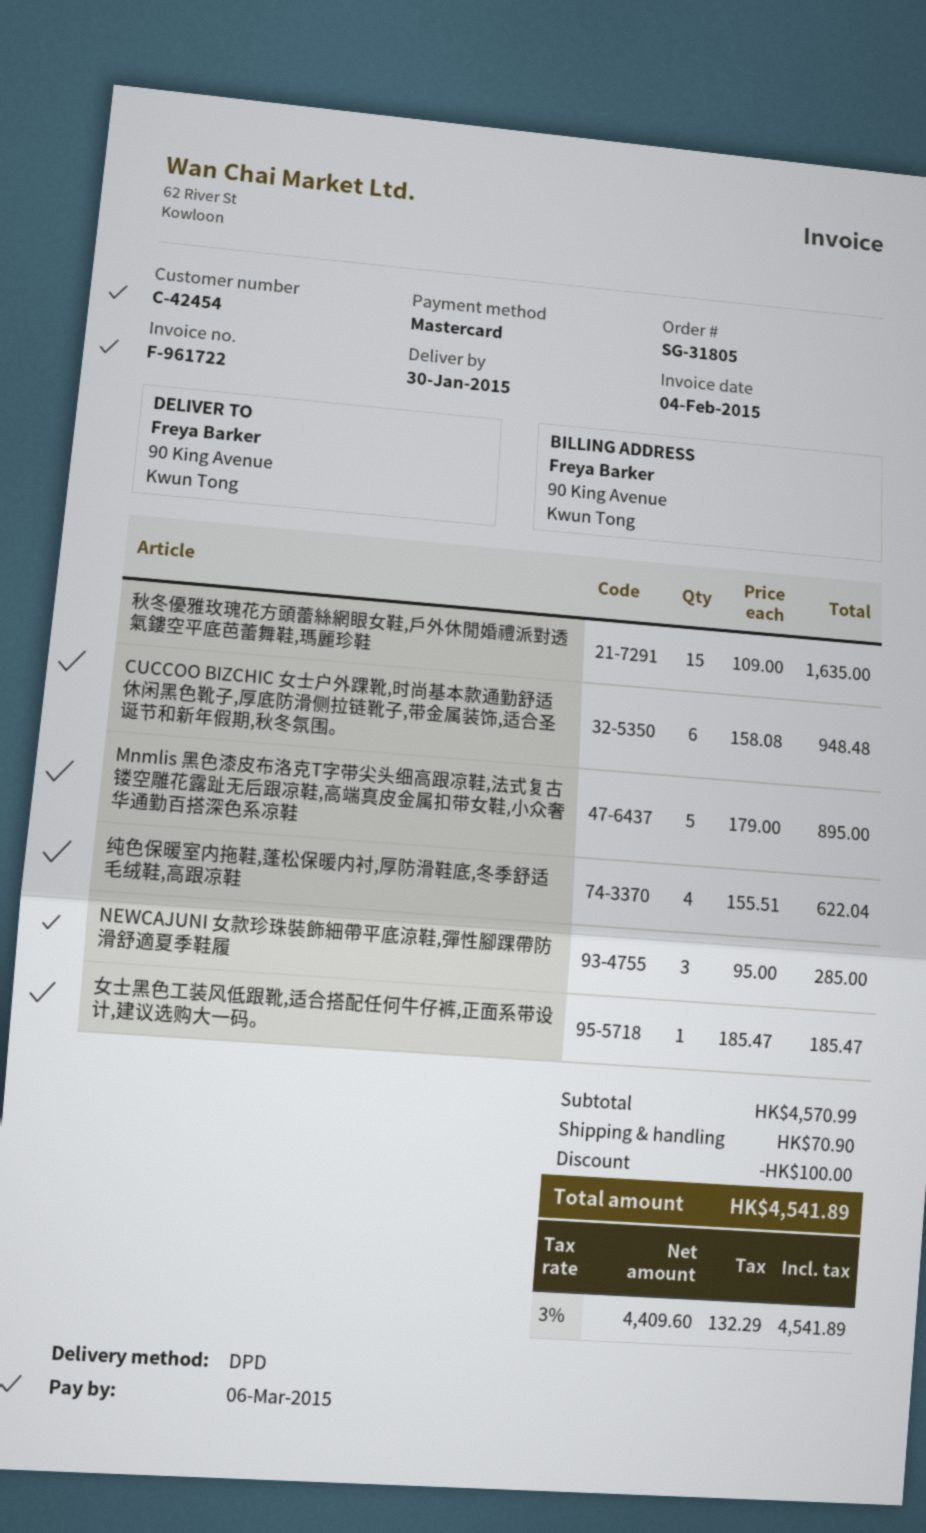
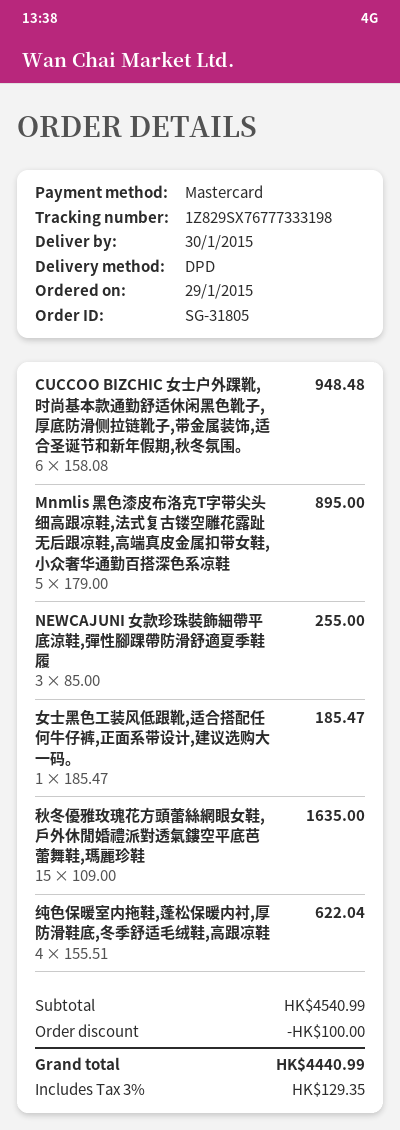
NEWCAJUNI 女款珍珠裝飾細帶平底涼鞋,彈性腳踝帶防滑舒適夏季鞋履: 3 x 95.00 = 285.00 -> 3 x 85.00 = 255.00
subtotal: 4570.99 -> 4540.99
shipping: 70.90 -> none
tax: 3% = 132.29 -> 3% = 129.35
total: 4541.89 -> 4440.99

